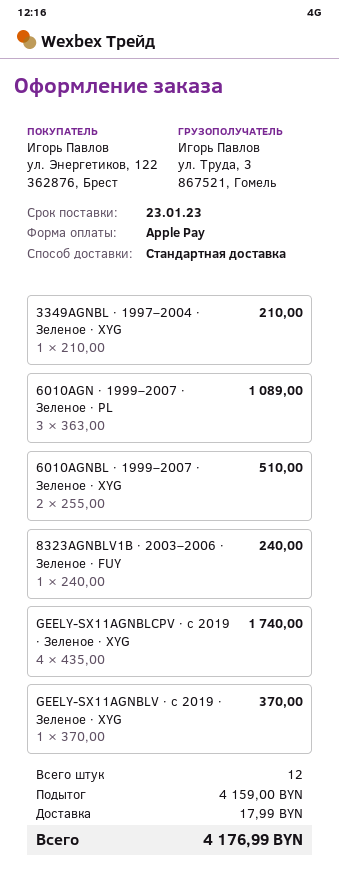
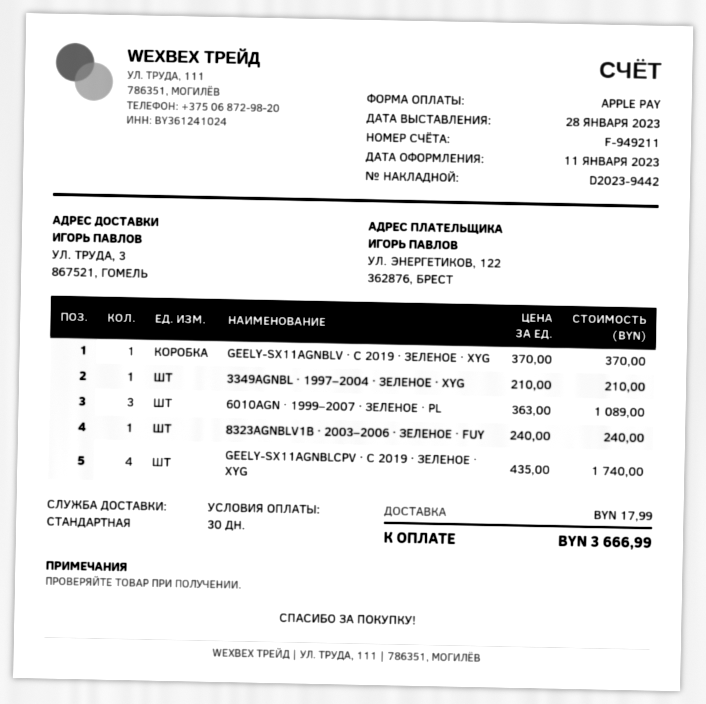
6010AGNBL · 1999–2007 · Зеленое · XYG: 2 x 255.00 = 510.00 -> none
total: 4176.99 -> 3666.99

